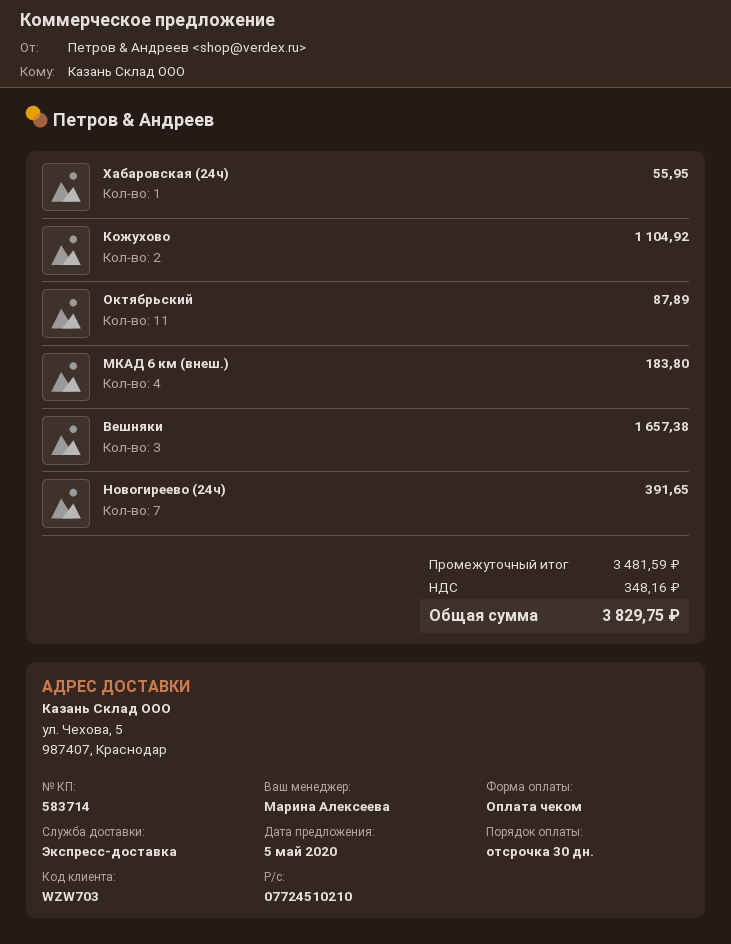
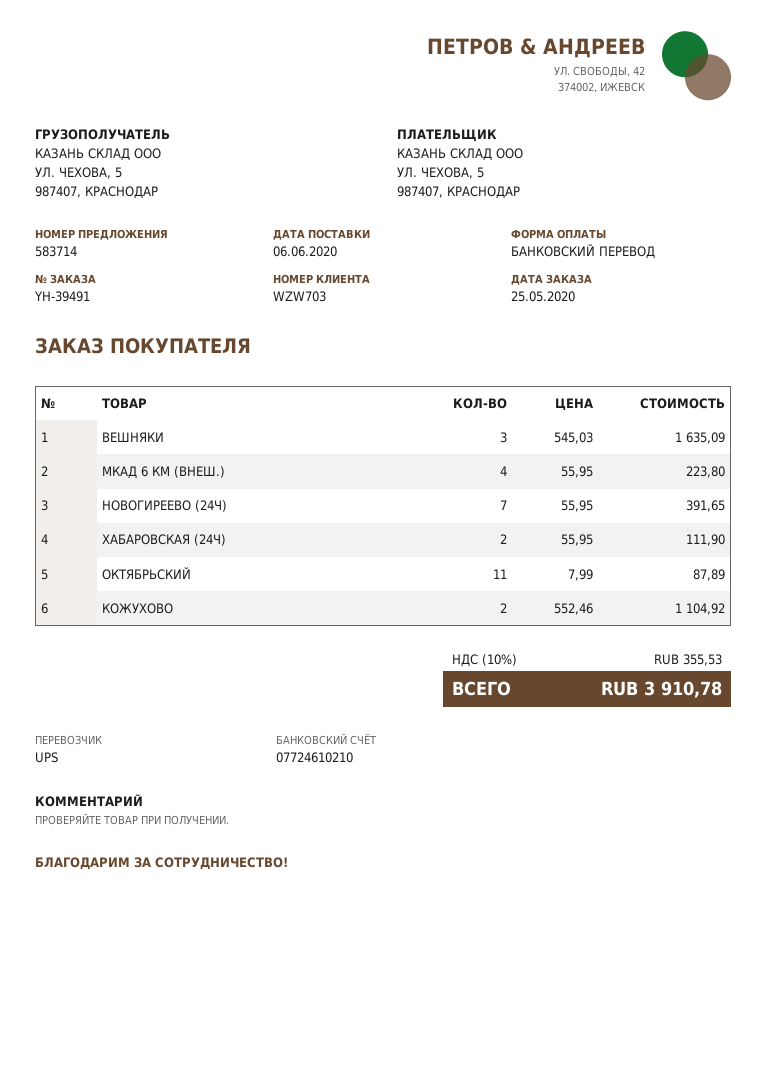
payment method: cheque -> bank transfer
bank account: 07724510210 -> 07724610210
shipping method: express -> UPS
Хабаровская (24ч): 1 for 55.95 -> 2 for 111.90
МКАД 6 км (внеш.): 4 for 183.80 -> 4 for 223.80
Вешняки: 3 for 1657.38 -> 3 for 1635.09
tax: 348.16 -> 355.53
total: 3829.75 -> 3910.78

